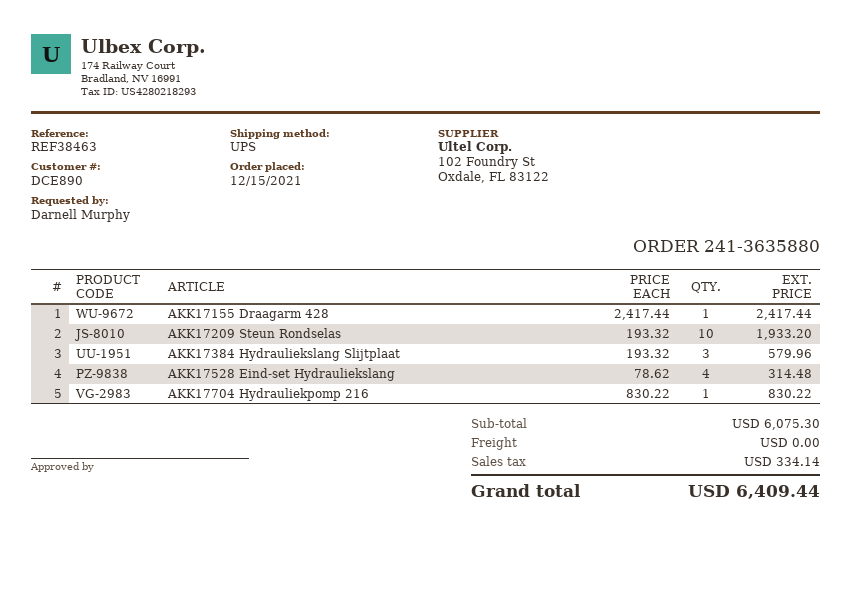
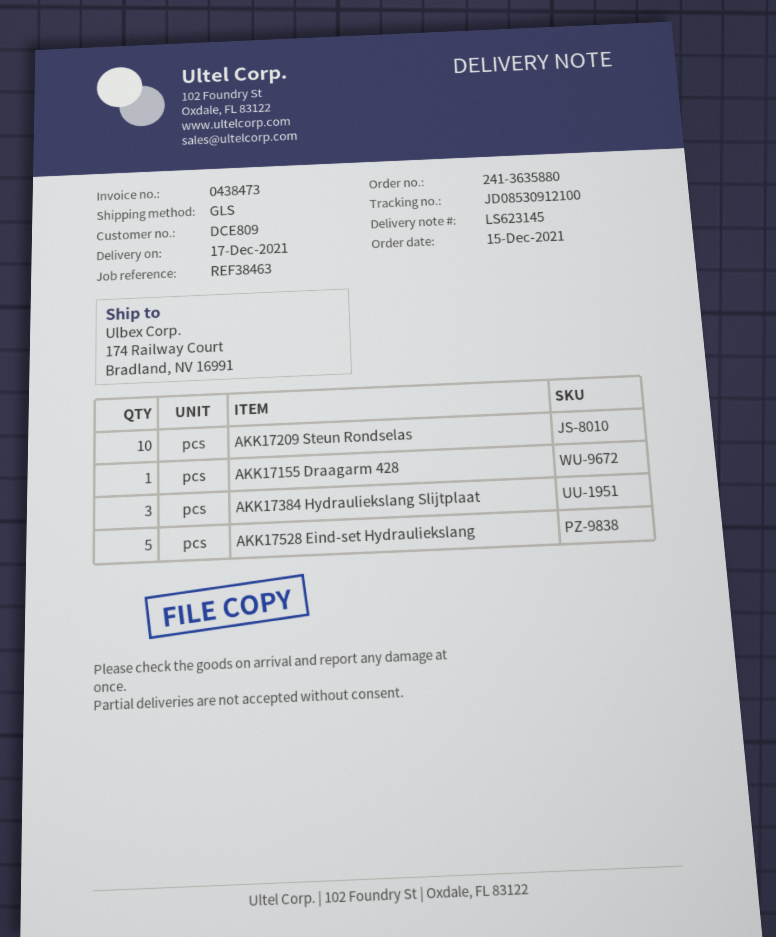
customer number: DCE890 -> DCE809
shipping method: UPS -> GLS
AKK17528 Eind-set Hydrauliekslang: 4 -> 5
AKK17704 Hydrauliekpomp 216: 1 -> none

